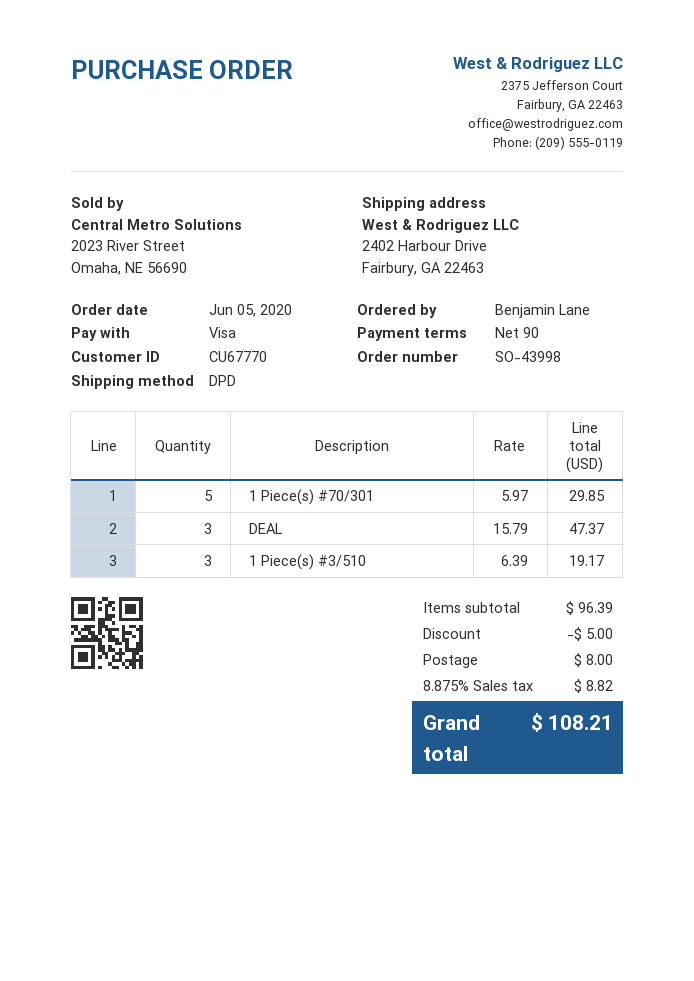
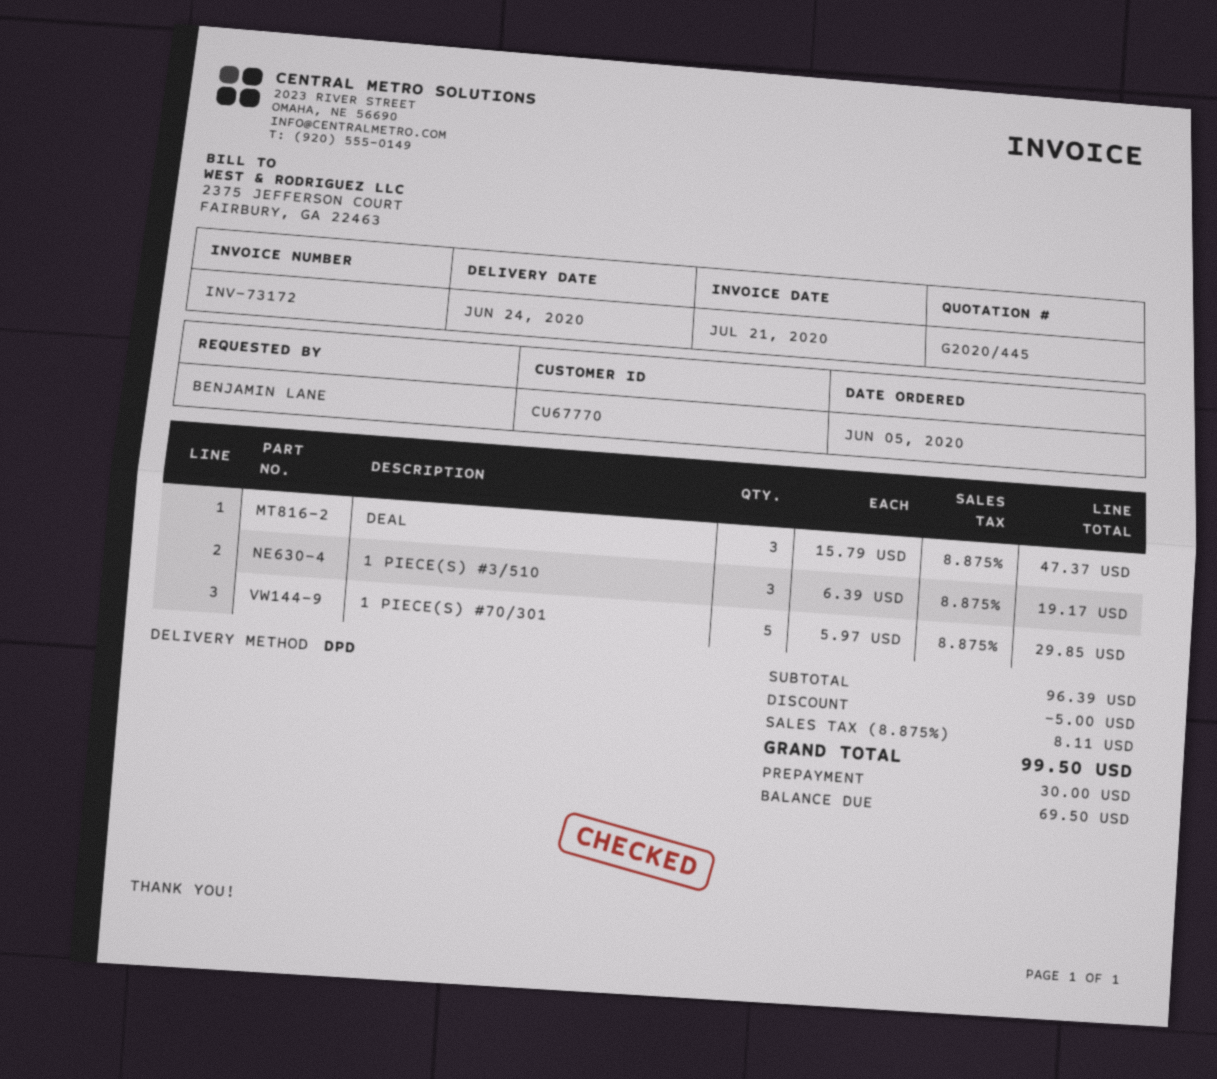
shipping: 8.00 -> none
tax: 8.875% = 8.82 -> 8.875% = 8.11
total: 108.21 -> 99.50

